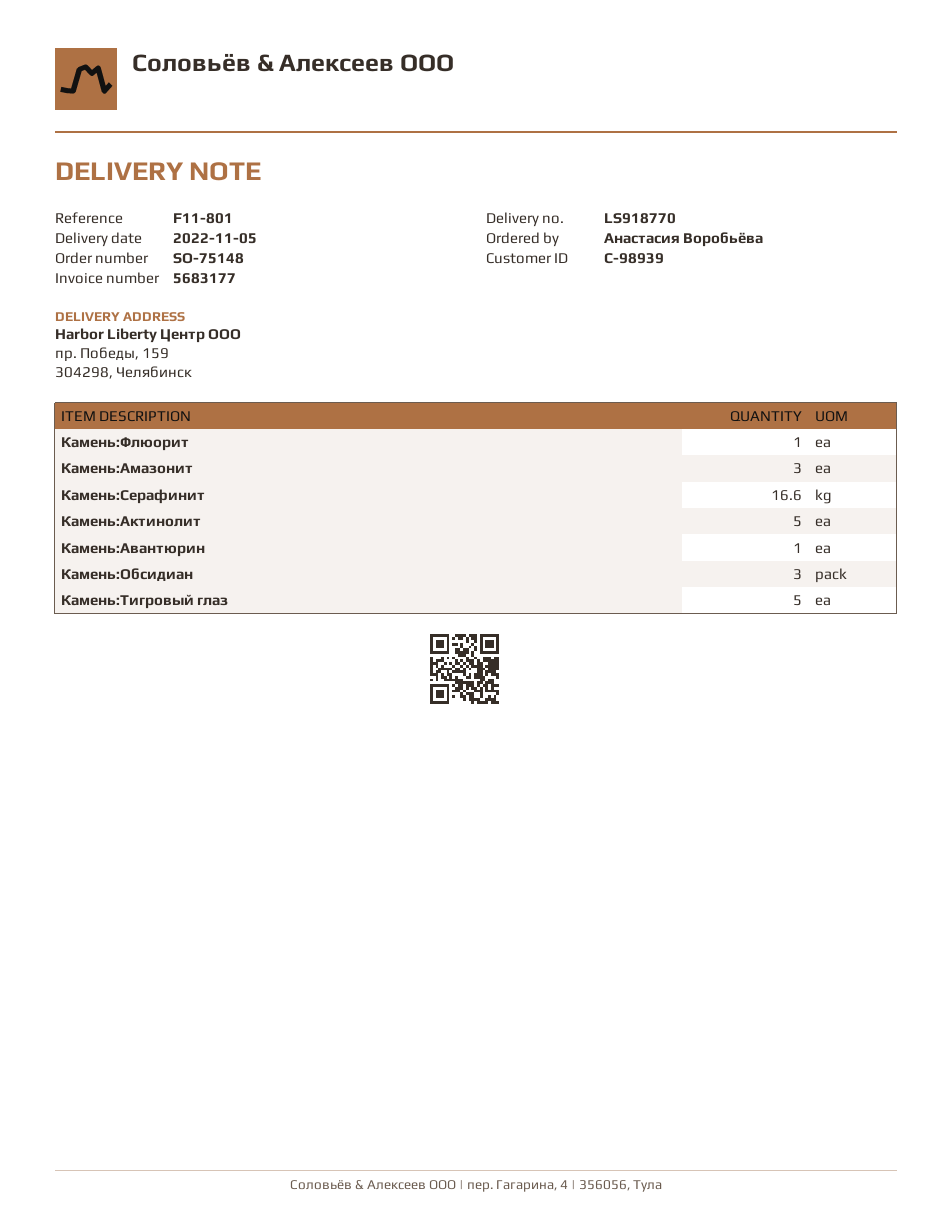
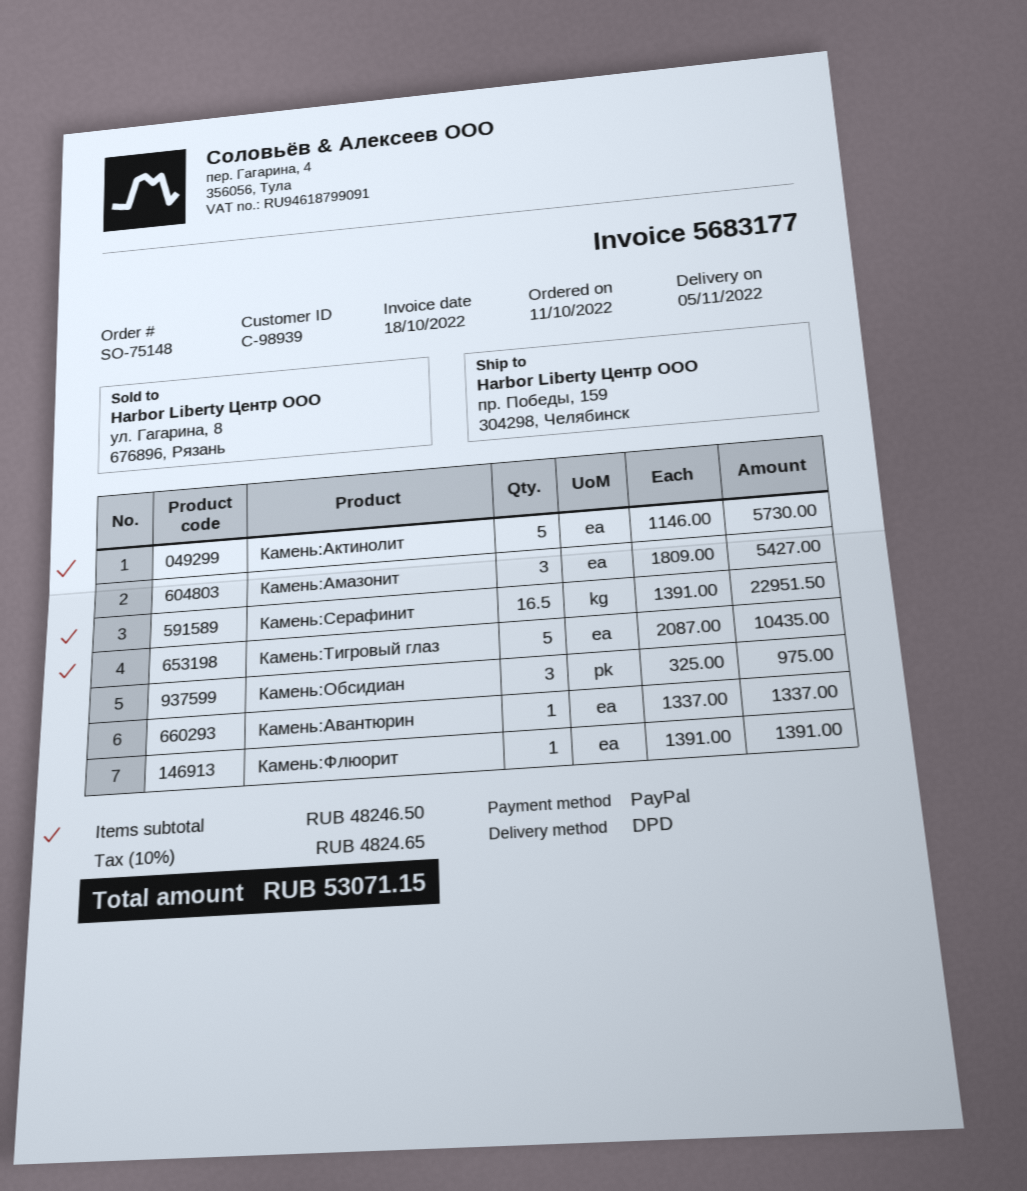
Камень:Серафинит: 16.6 -> 16.5

